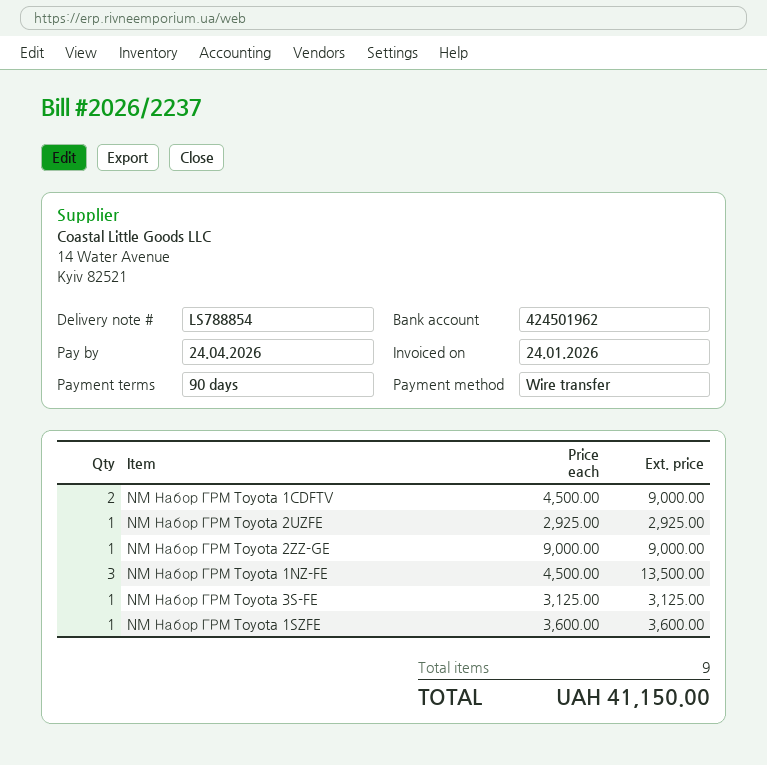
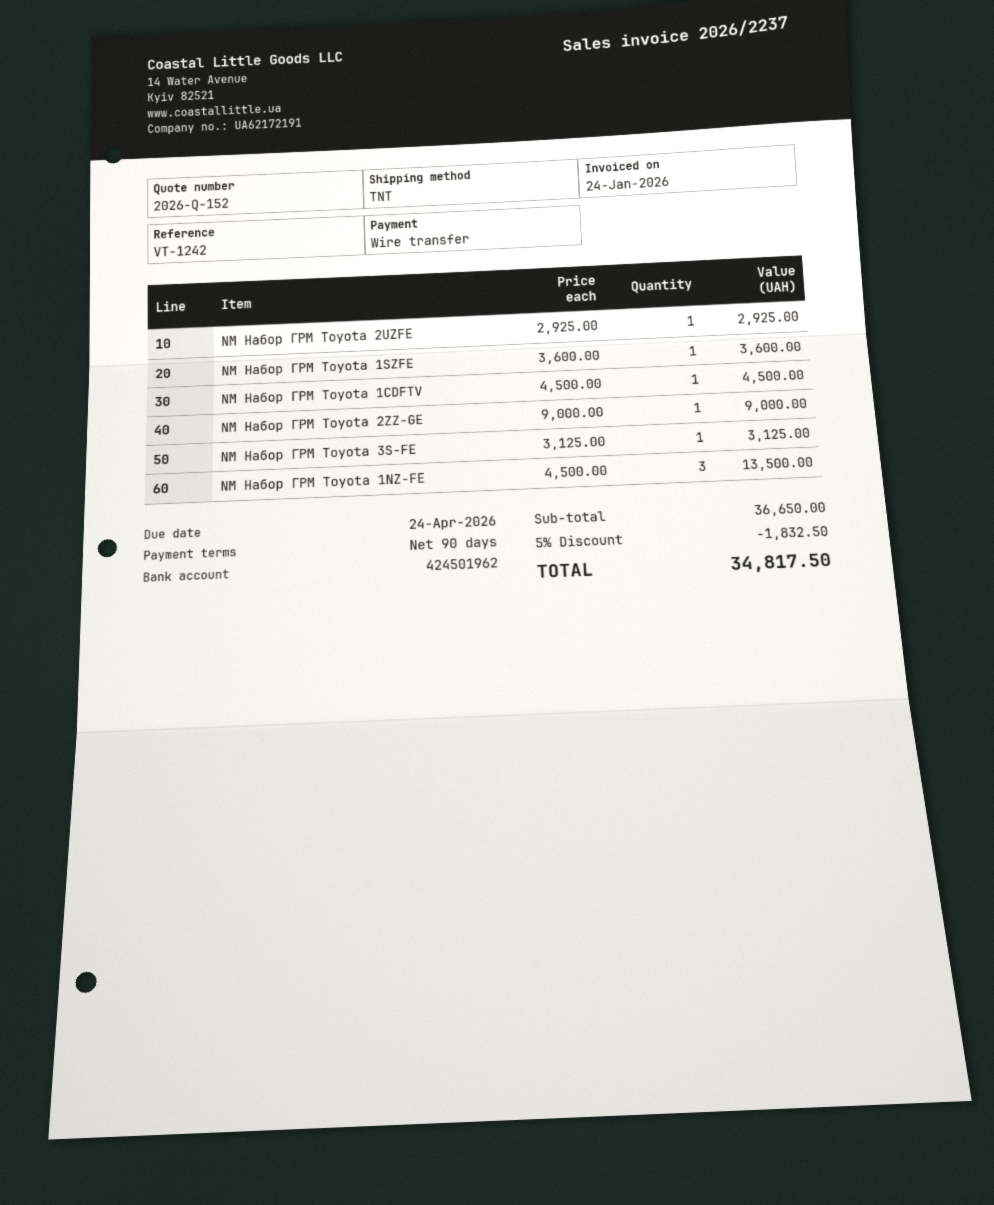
NM Набор ГРМ Toyota 1CDFTV: 2 x 4500.00 = 9000.00 -> 1 x 4500.00 = 4500.00
discount: none -> 5% = 1832.50
total: 41150.00 -> 34817.50

